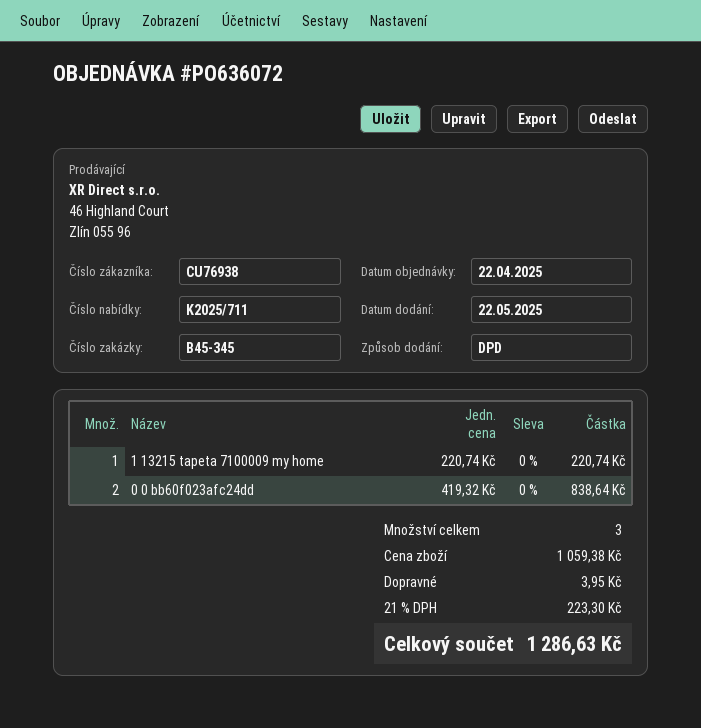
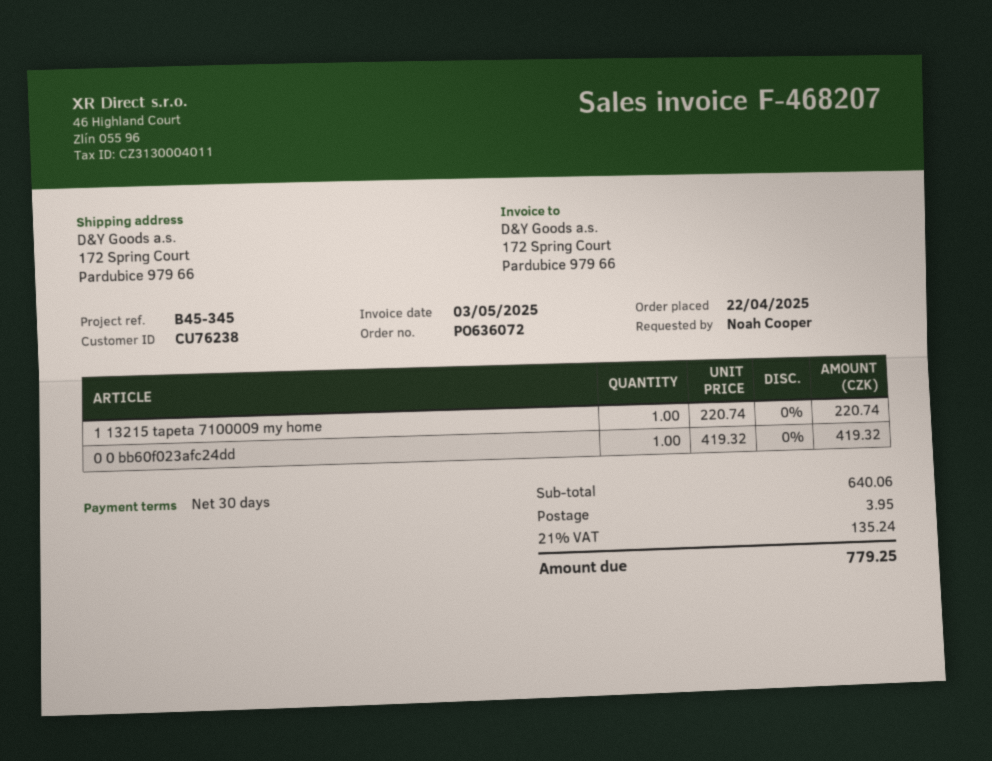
customer number: CU76938 -> CU76238
0 0 bb60f023afc24dd: 2 x 419.32 = 838.64 -> 1 x 419.32 = 419.32
subtotal: 1059.38 -> 640.06
tax: 21% = 223.30 -> 21% = 135.24
total: 1286.63 -> 779.25

